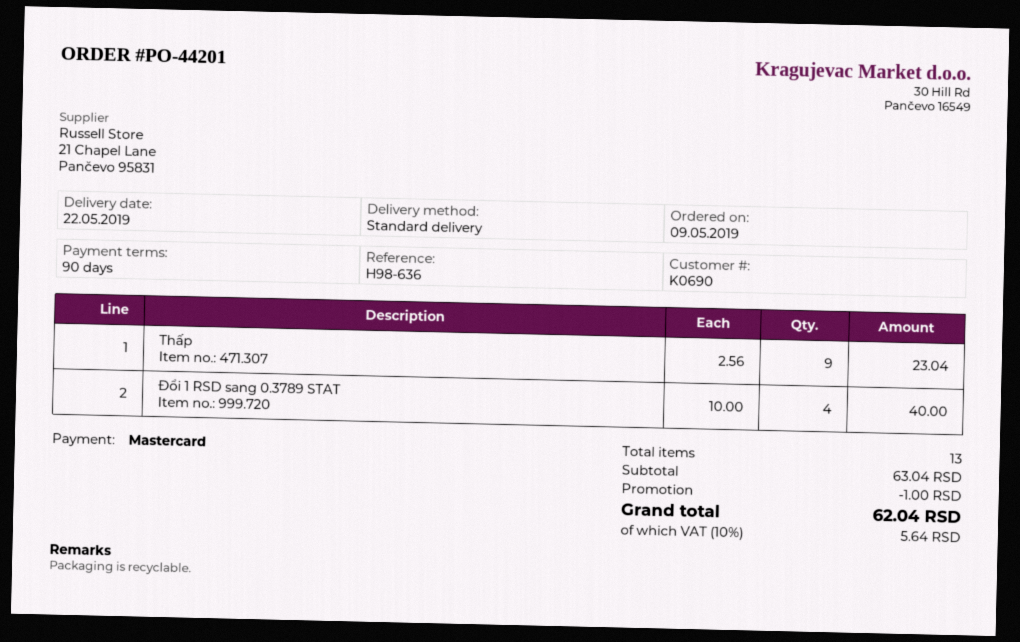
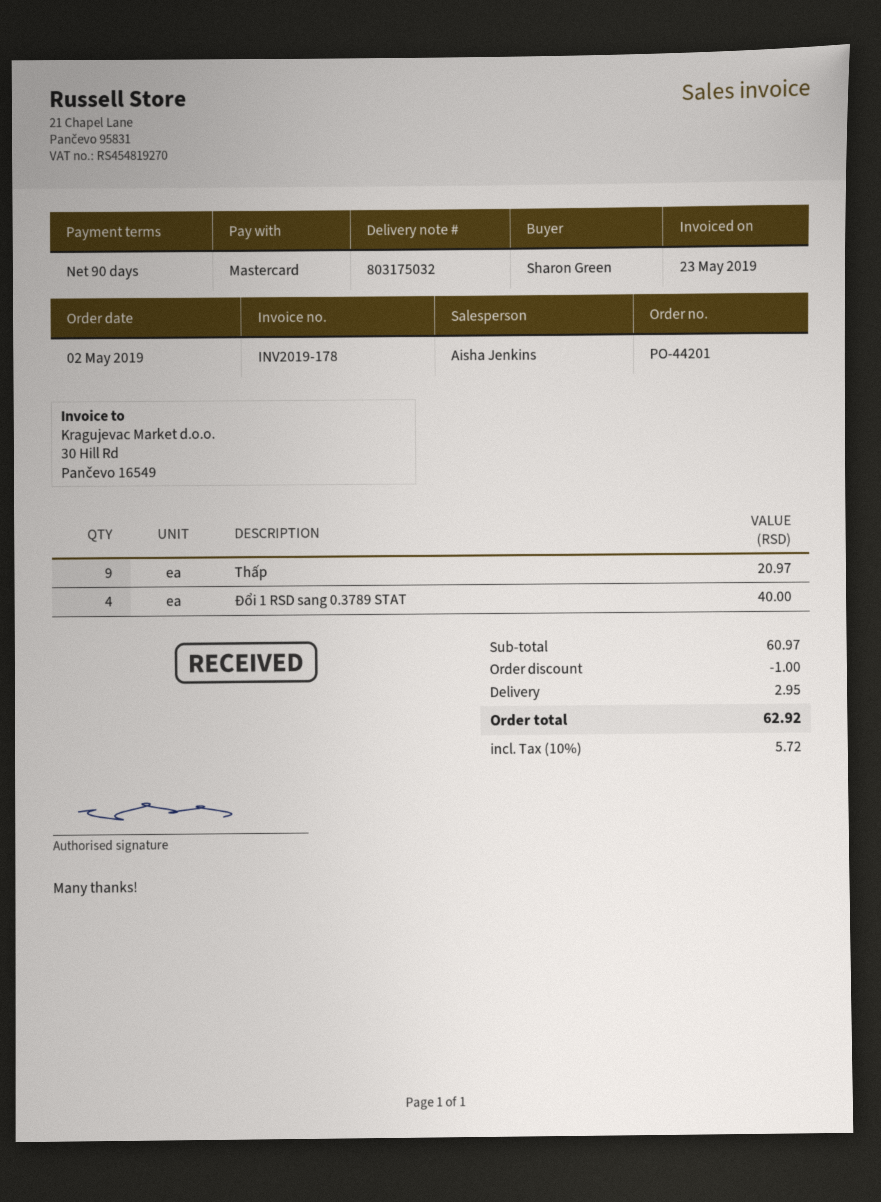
order date: 2019-05-09 -> 2019-05-02
Thấp: 9 for 23.04 -> 9 for 20.97
subtotal: 63.04 -> 60.97
shipping: none -> 2.95
tax: 10% = 5.64 -> 10% = 5.72
total: 62.04 -> 62.92

